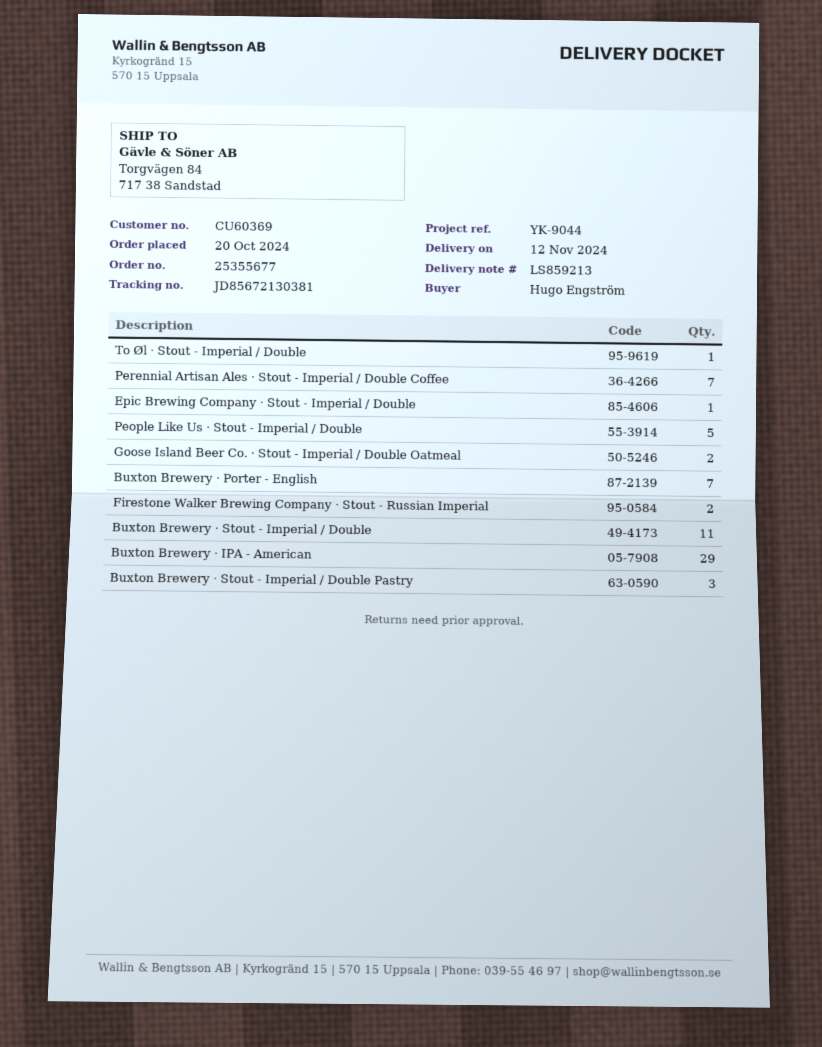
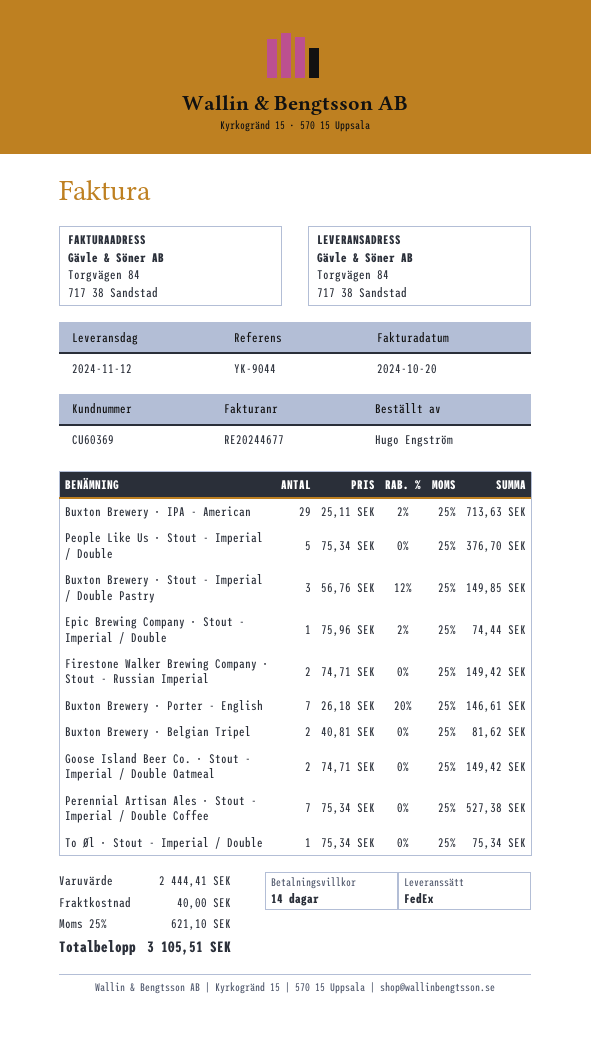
Buxton Brewery · Stout - Imperial / Double: 11 -> none
Buxton Brewery · Belgian Tripel: none -> 2

